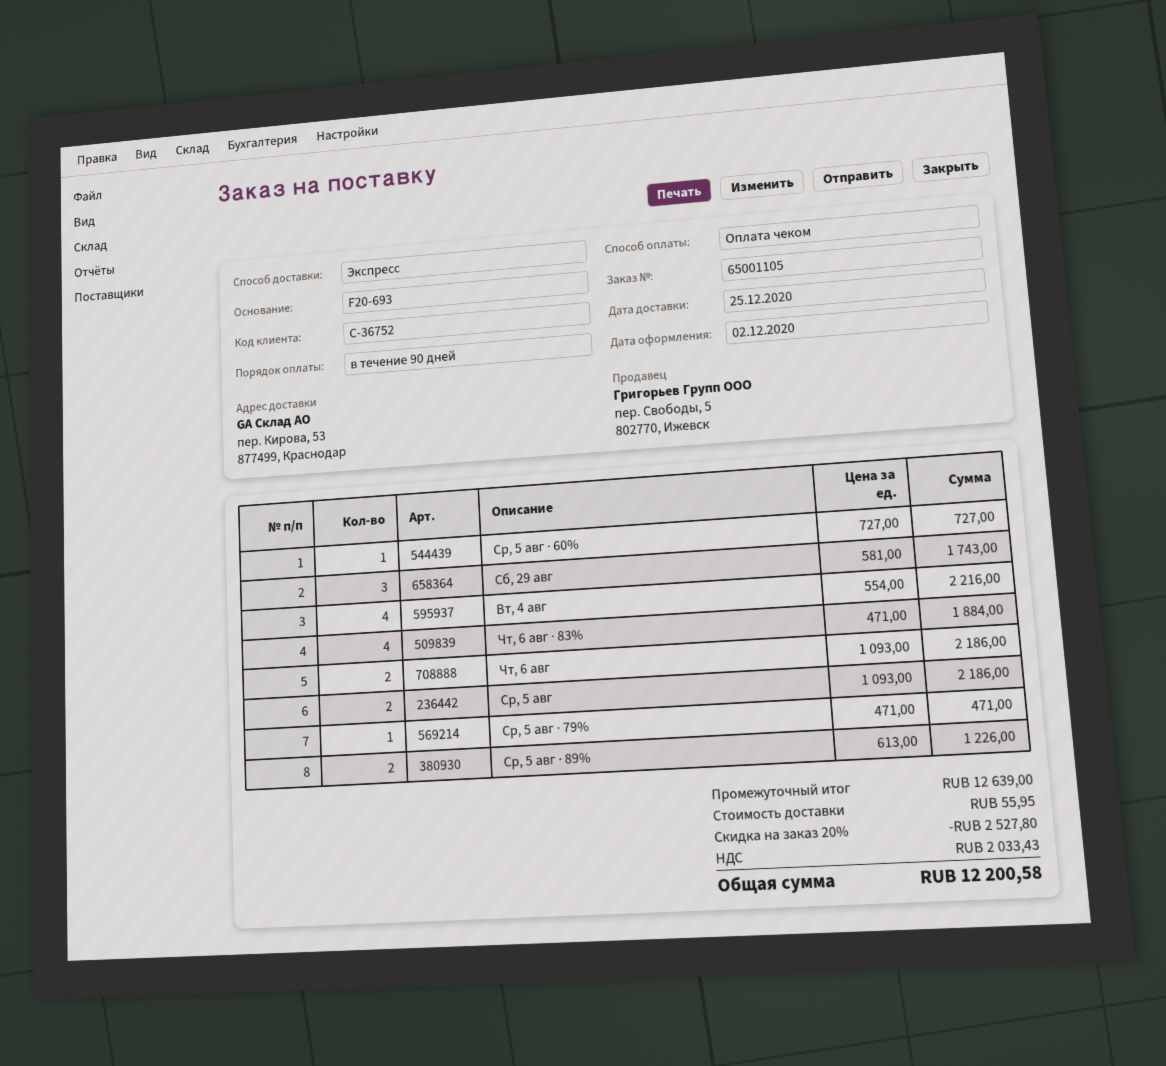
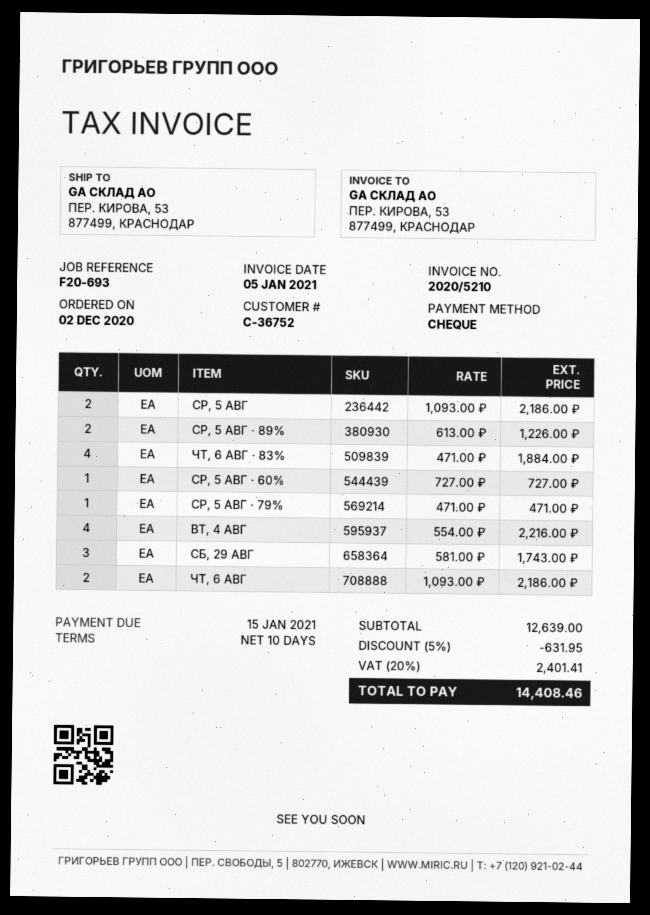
payment terms: 90 days -> 10 days
discount: 20% = 2527.80 -> 5% = 631.95
shipping: 55.95 -> none
tax: 2033.43 -> 2401.41
total: 12200.58 -> 14408.46

